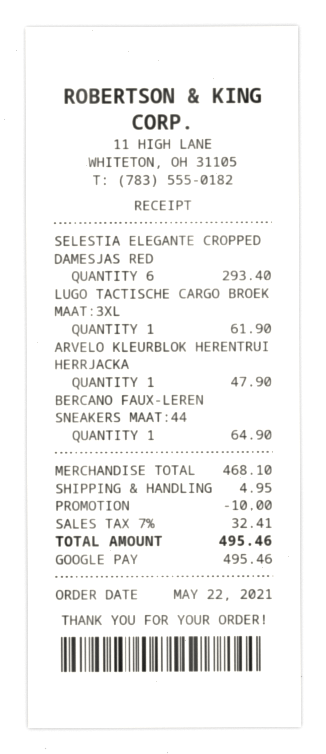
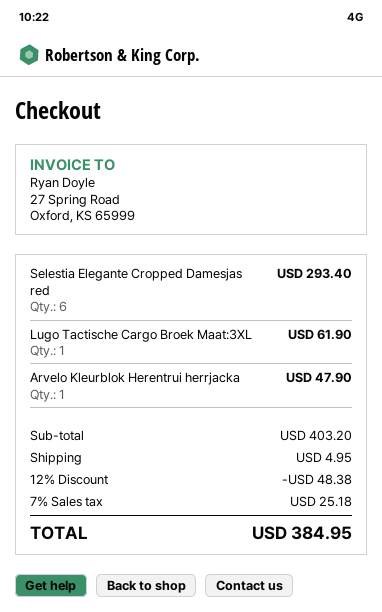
BERCANO FAUX-LEREN SNEAKERS MAAT:44: 1 for 64.90 -> none
subtotal: 468.10 -> 403.20
discount: 10.00 -> 48.38
tax: 7% = 32.41 -> 7% = 25.18
total: 495.46 -> 384.95

